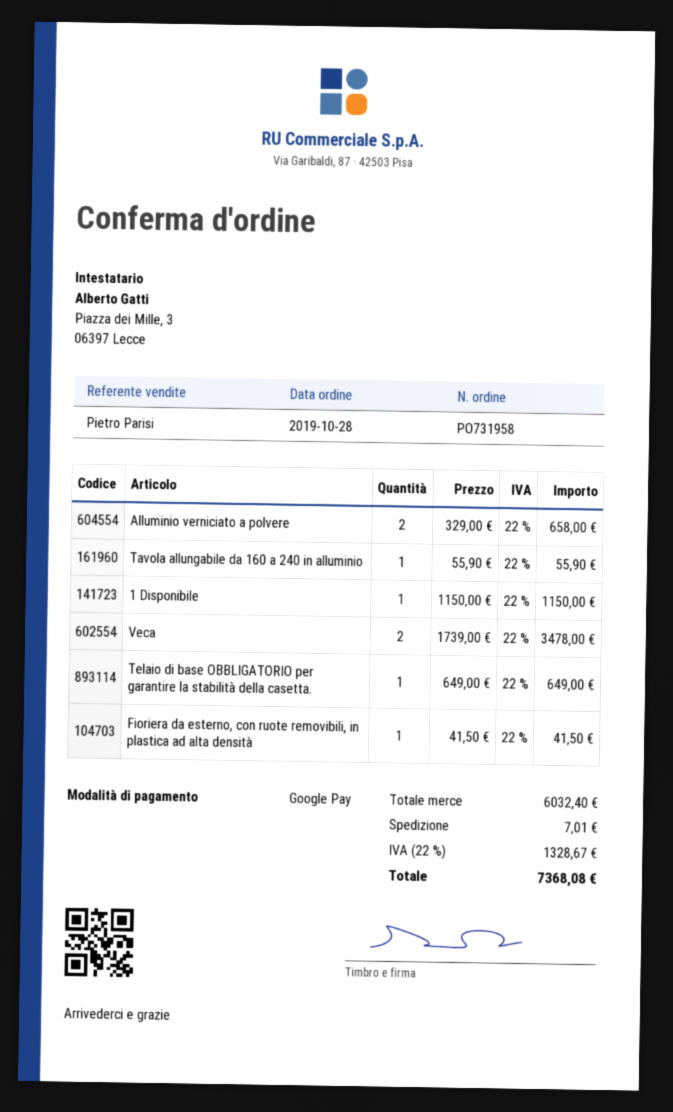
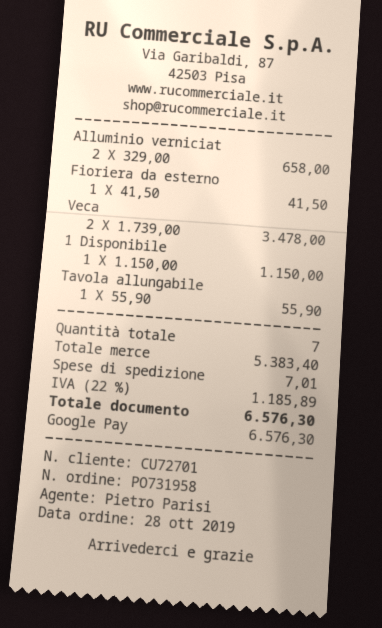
Telaio di base OBBLIGATORIO per garantire la stabilità della casetta.: 1 x 649.00 = 649.00 -> none
subtotal: 6032.40 -> 5383.40
tax: 22% = 1328.67 -> 22% = 1185.89
total: 7368.08 -> 6576.30

